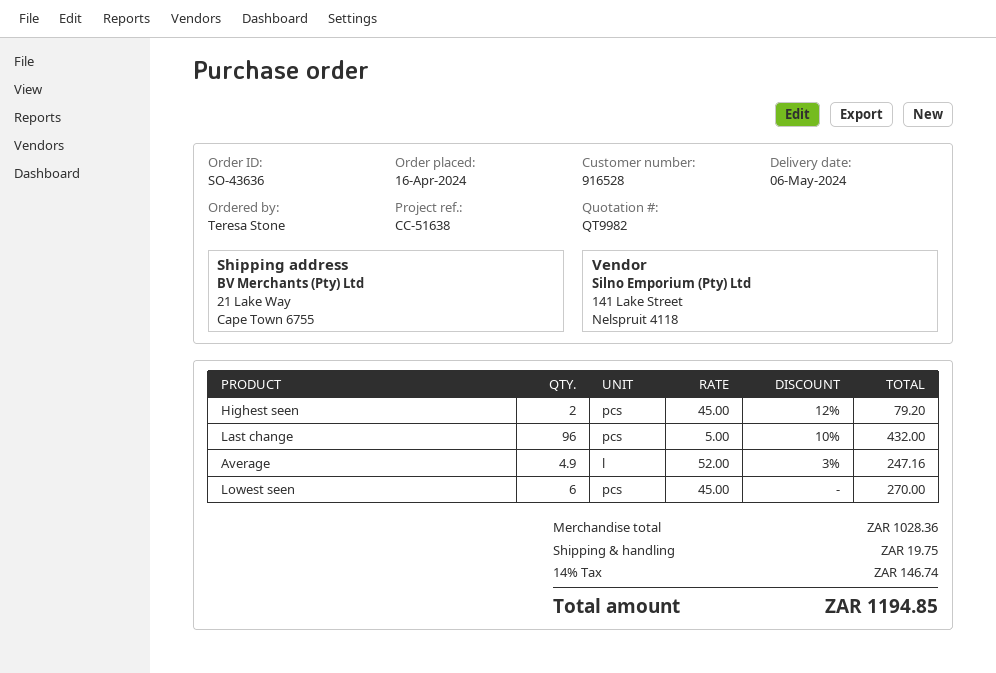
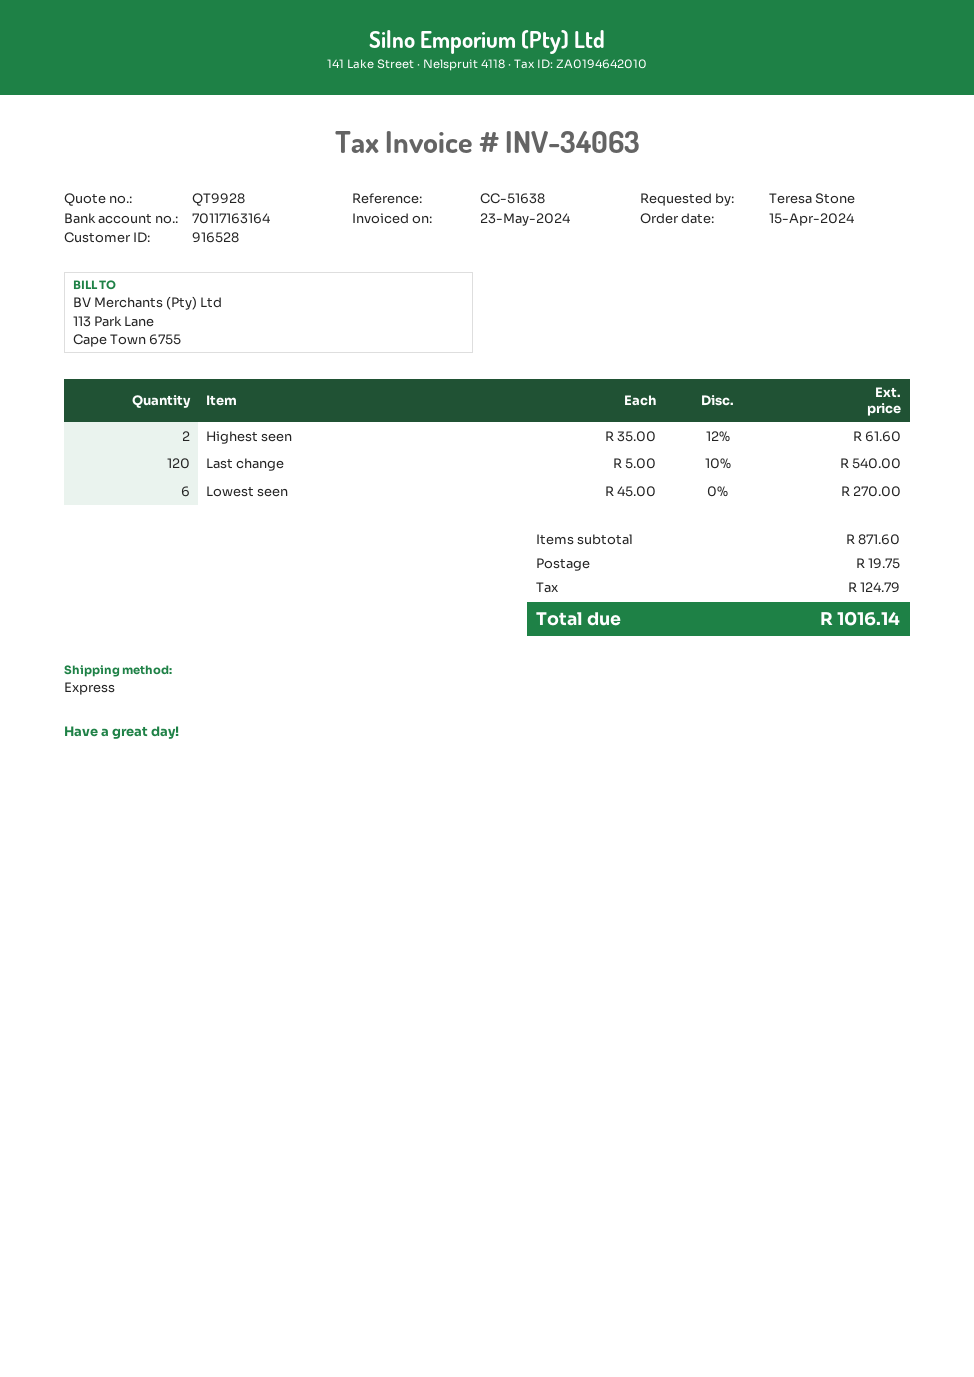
quote number: QT9982 -> QT9928
order date: 2024-04-16 -> 2024-04-15
Highest seen: 2 x 45.00 - 12% = 79.20 -> 2 x 35.00 - 12% = 61.60
Last change: 96 x 5.00 - 10% = 432.00 -> 120 x 5.00 - 10% = 540.00
Average: 4.9 x 52.00 - 3% = 247.16 -> none
subtotal: 1028.36 -> 871.60
tax: 146.74 -> 124.79
total: 1194.85 -> 1016.14

